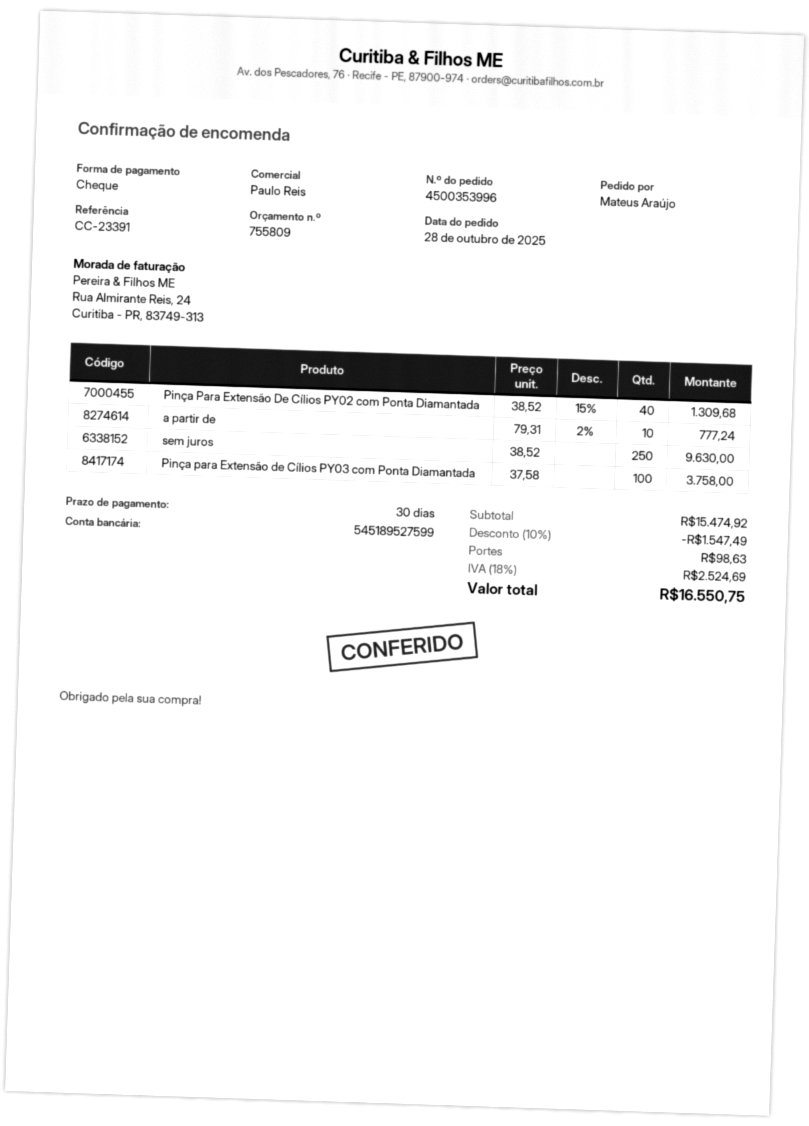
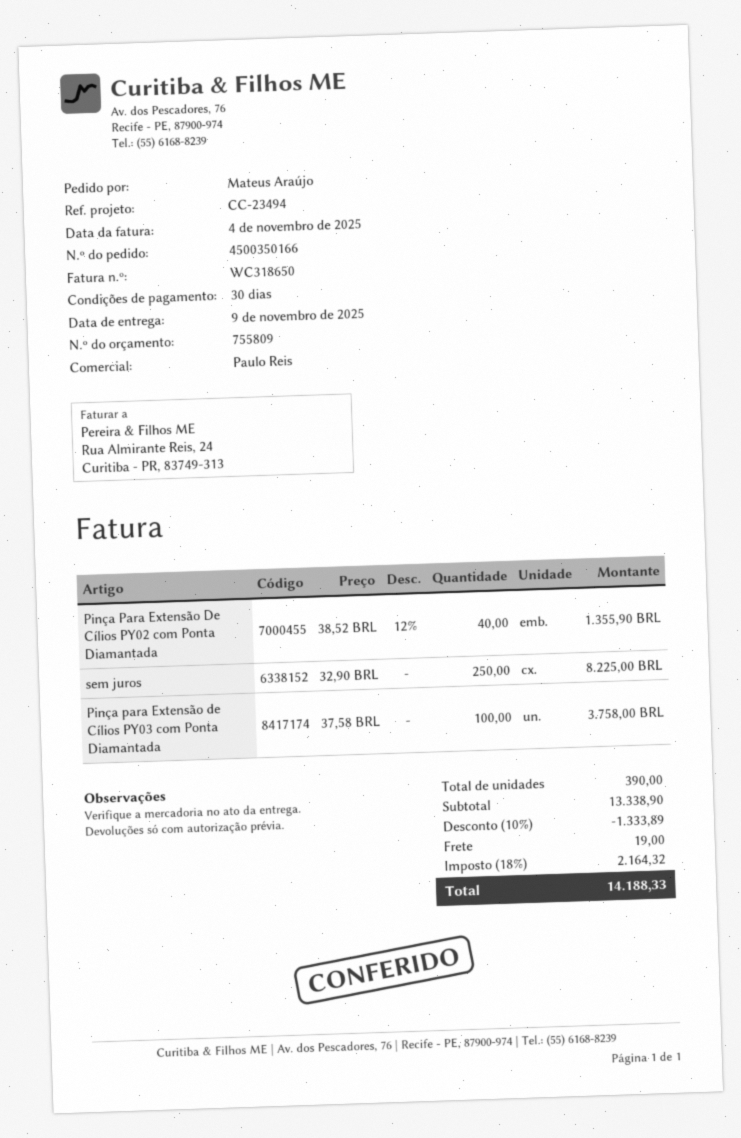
order number: 4500353996 -> 4500350166
reference: CC-23391 -> CC-23494
Pinça Para Extensão De Cílios PY02 com Ponta Diamantada: 40 x 38.52 - 15% = 1309.68 -> 40 x 38.52 - 12% = 1355.90
a partir de: 10 x 79.31 - 2% = 777.24 -> none
sem juros: 250 x 38.52 = 9630.00 -> 250 x 32.90 = 8225.00
subtotal: 15474.92 -> 13338.90
discount: 10% = 1547.49 -> 10% = 1333.89
shipping: 98.63 -> 19.00
tax: 18% = 2524.69 -> 18% = 2164.32
total: 16550.75 -> 14188.33

